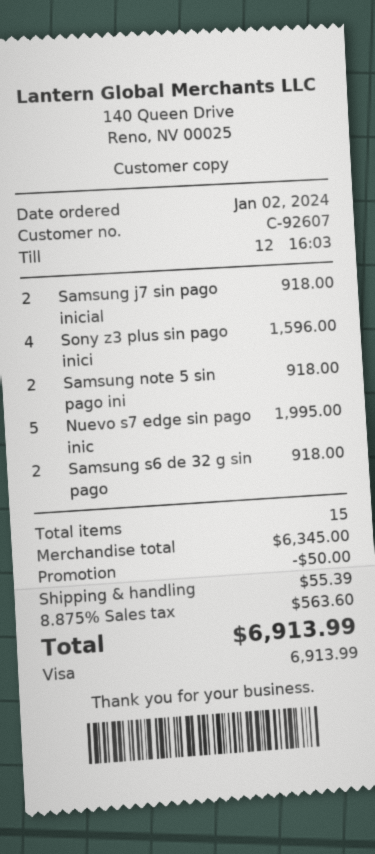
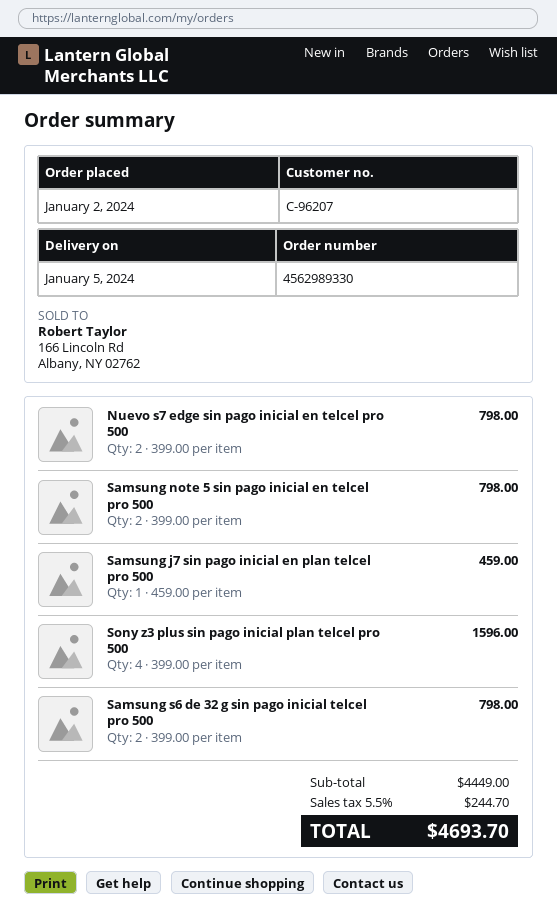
customer number: C-92607 -> C-96207
Samsung j7 sin pago inicial: 2 for 918.00 -> 1 for 459.00
Samsung note 5 sin pago ini: 2 for 918.00 -> 2 for 798.00
Nuevo s7 edge sin pago inic: 5 for 1995.00 -> 2 for 798.00
Samsung s6 de 32 g sin pago: 2 for 918.00 -> 2 for 798.00
subtotal: 6345.00 -> 4449.00
discount: 50.00 -> none
shipping: 55.39 -> none
tax: 8.875% = 563.60 -> 5.5% = 244.70
total: 6913.99 -> 4693.70

